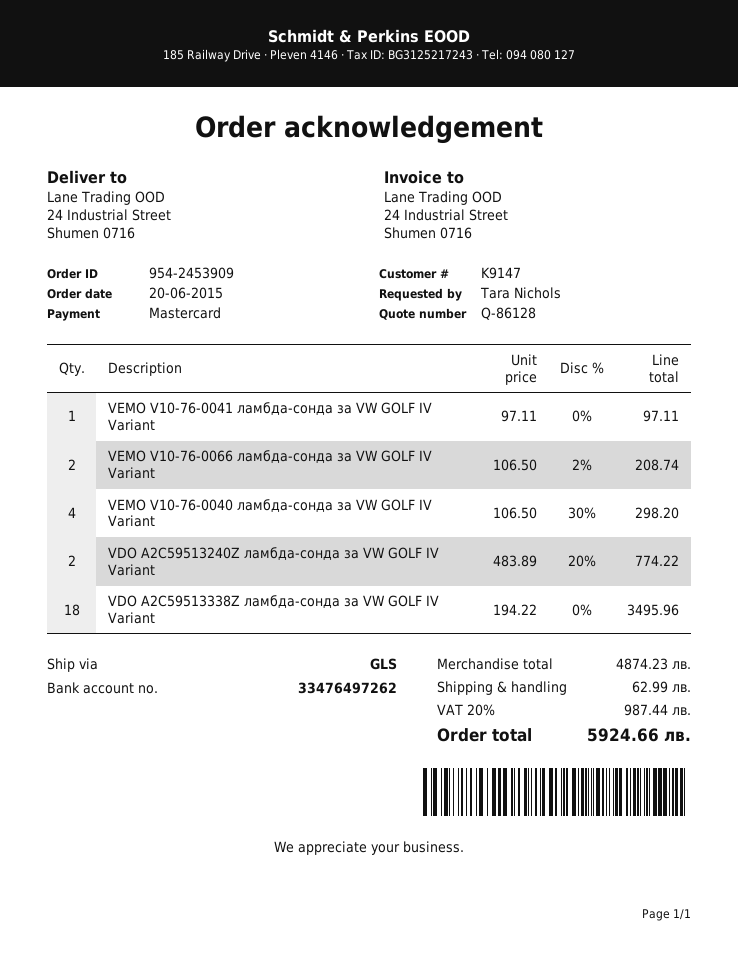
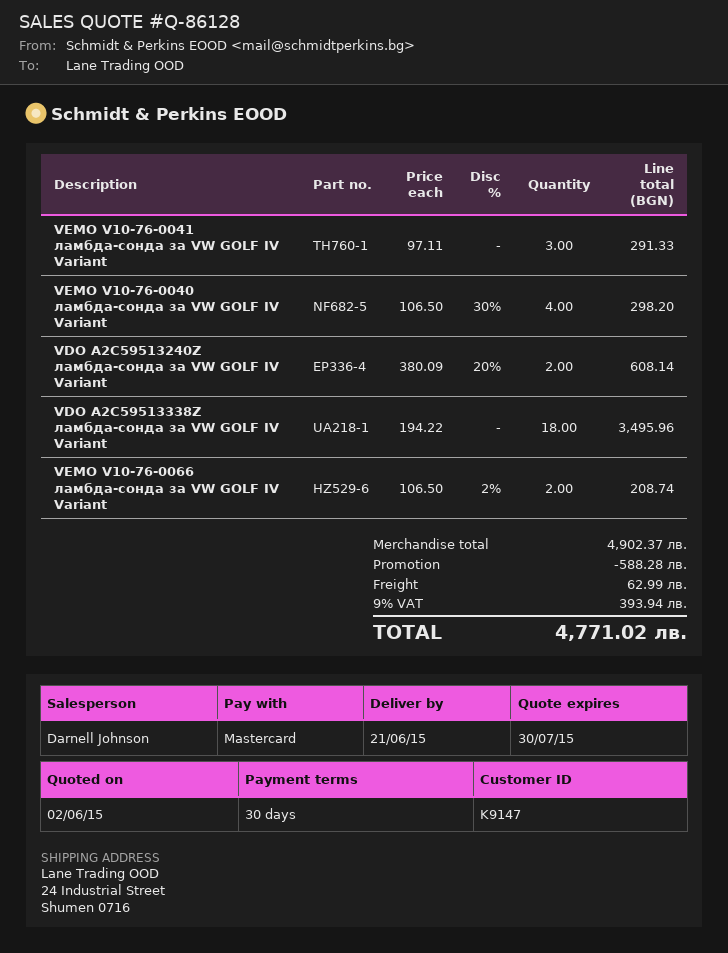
VEMO V10-76-0041 ламбда-сонда за VW GOLF IV Variant: 1 x 97.11 = 97.11 -> 3 x 97.11 = 291.33
VDO A2C59513240Z ламбда-сонда за VW GOLF IV Variant: 2 x 483.89 - 20% = 774.22 -> 2 x 380.09 - 20% = 608.14
subtotal: 4874.23 -> 4902.37
discount: none -> 588.28
tax: 20% = 987.44 -> 9% = 393.94
total: 5924.66 -> 4771.02

